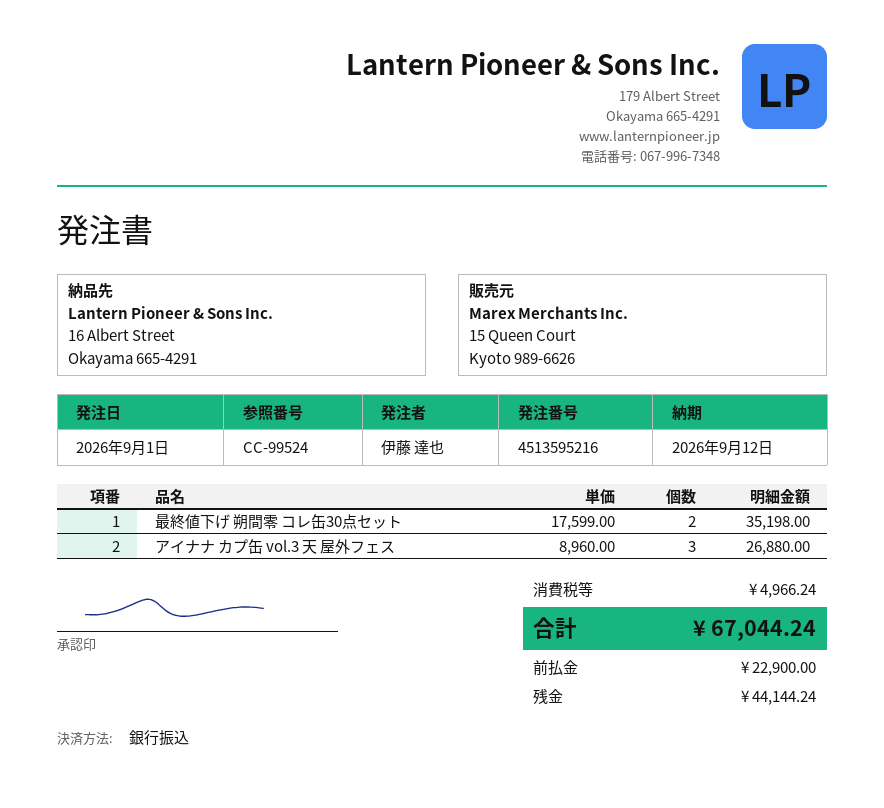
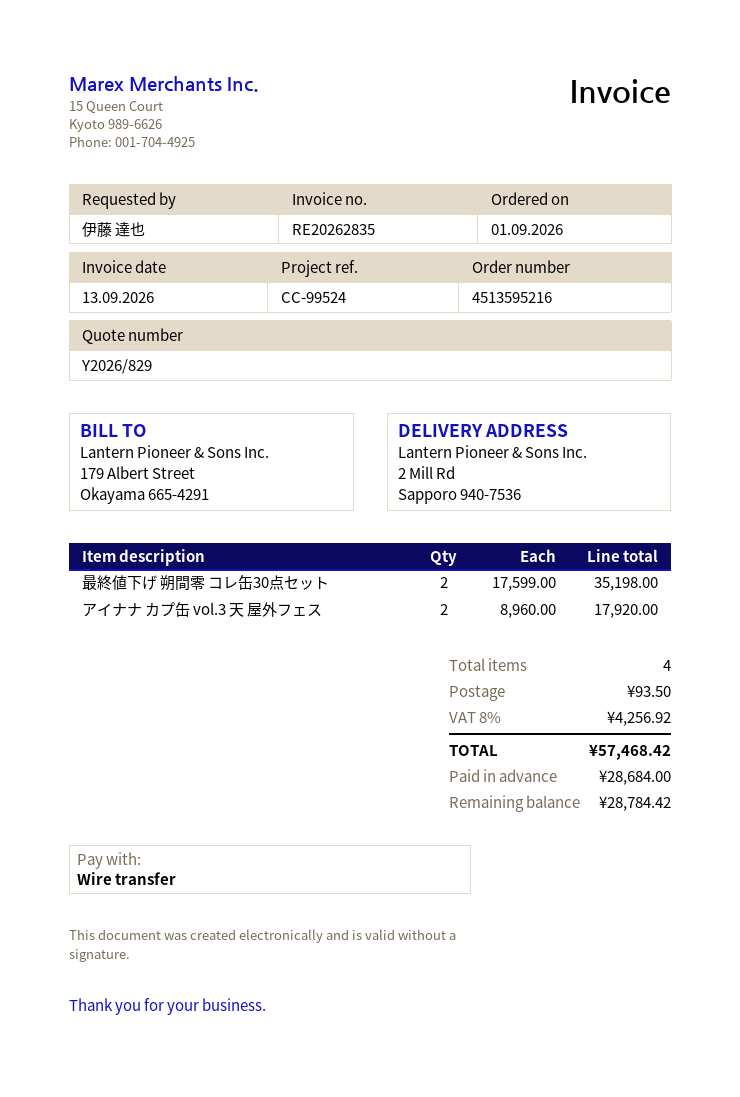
ship to: 16 Albert Street, Okayama 665-4291 -> 2 Mill Rd, Sapporo 940-7536
アイナナ カプ缶 vol.3 天 屋外フェス: 3 x 8960.00 = 26880.00 -> 2 x 8960.00 = 17920.00
shipping: none -> 93.50
tax: 4966.24 -> 4256.92
total: 67044.24 -> 57468.42
deposit: 22900.00 -> 28684.00
balance: 44144.24 -> 28784.42

